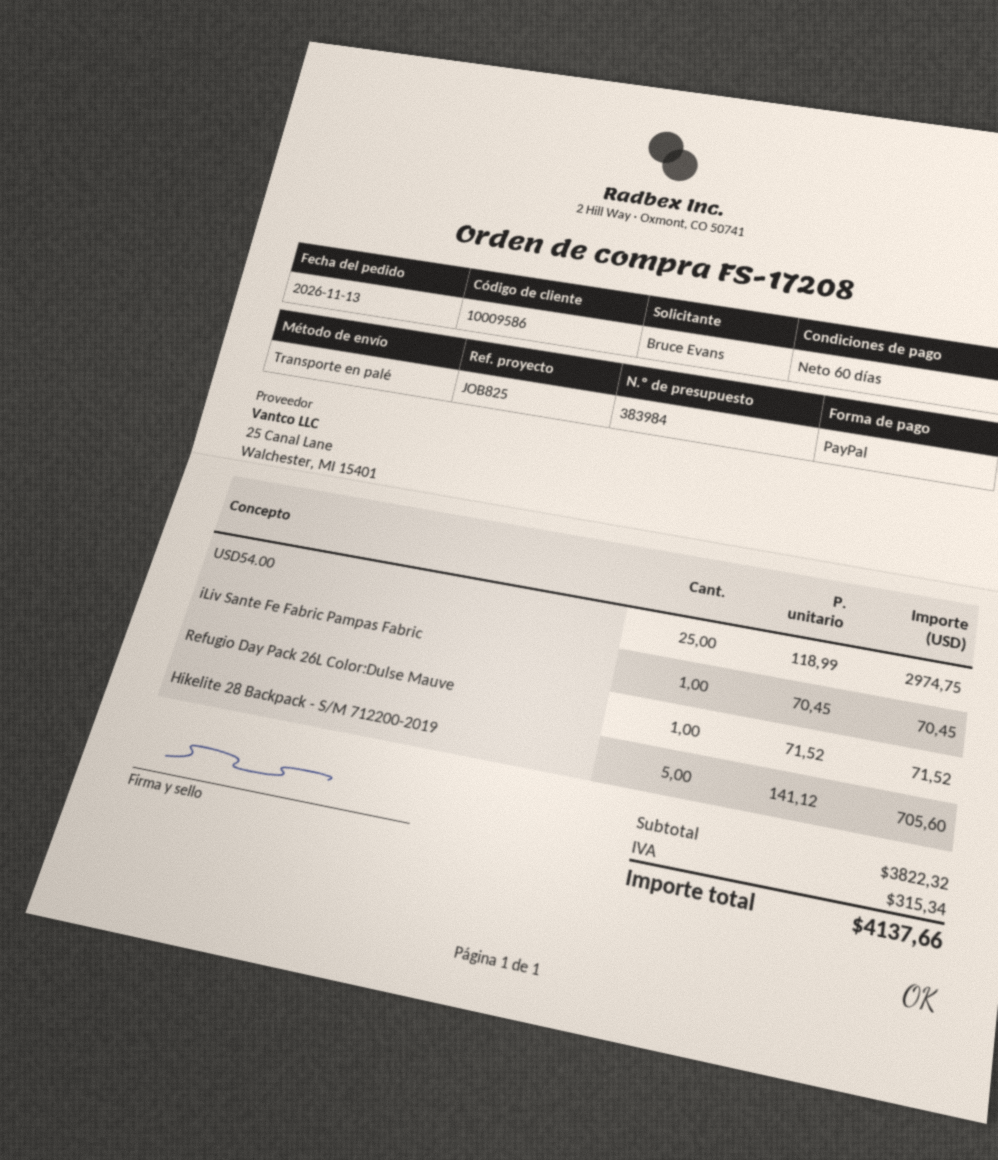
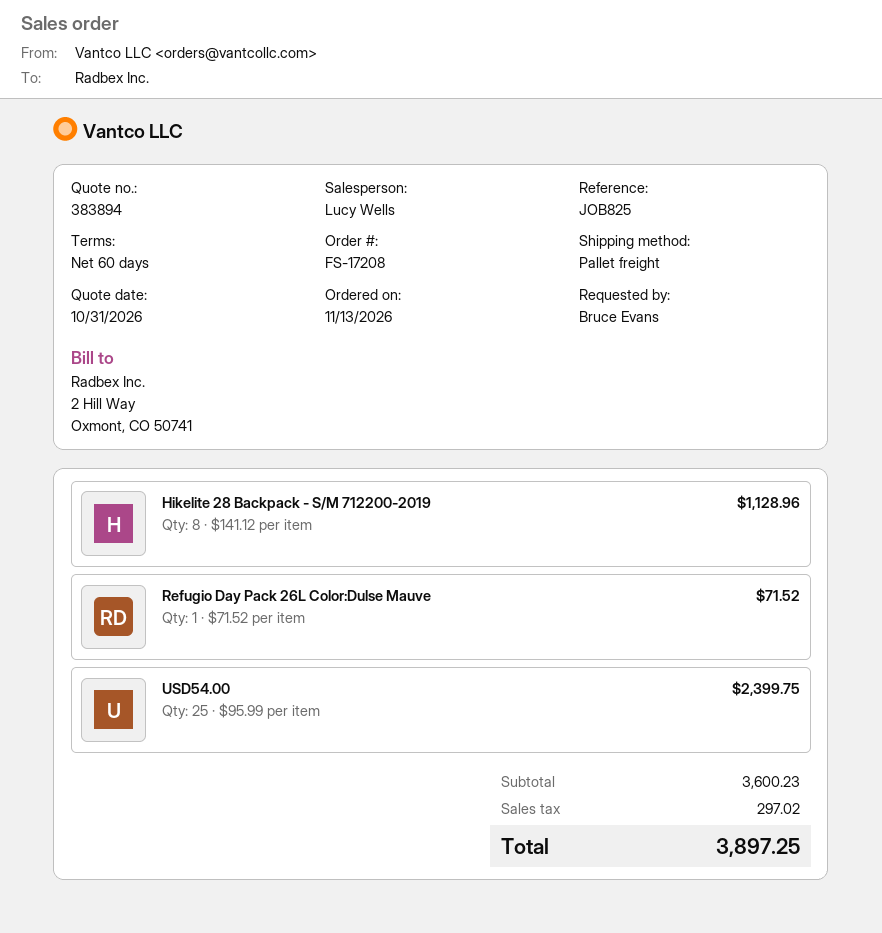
quote number: 383984 -> 383894
USD54.00: 25 x 118.99 = 2974.75 -> 25 x 95.99 = 2399.75
iLiv Sante Fe Fabric Pampas Fabric: 1 x 70.45 = 70.45 -> none
Hikelite 28 Backpack - S/M 712200-2019: 5 x 141.12 = 705.60 -> 8 x 141.12 = 1128.96
subtotal: 3822.32 -> 3600.23
tax: 315.34 -> 297.02
total: 4137.66 -> 3897.25

